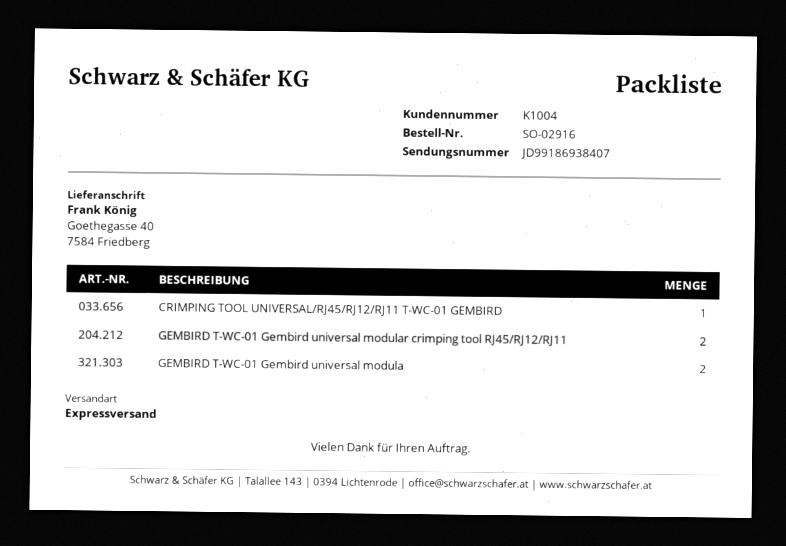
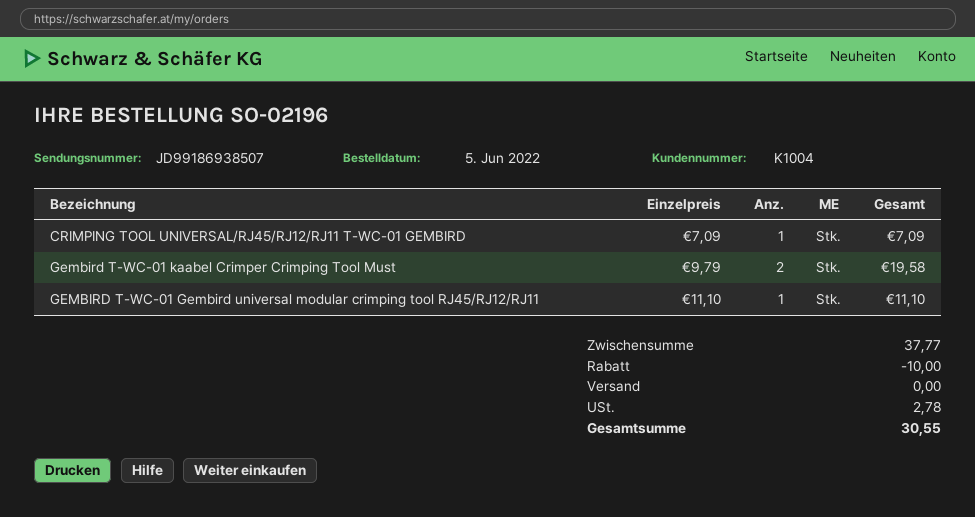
order number: SO-02916 -> SO-02196
tracking number: JD99186938407 -> JD99186938507
GEMBIRD T-WC-01 Gembird universal modular crimping tool RJ45/RJ12/RJ11: 2 -> 1
GEMBIRD T-WC-01 Gembird universal modula: 2 -> none
Gembird T-WC-01 kaabel Crimper Crimping Tool Must: none -> 2

